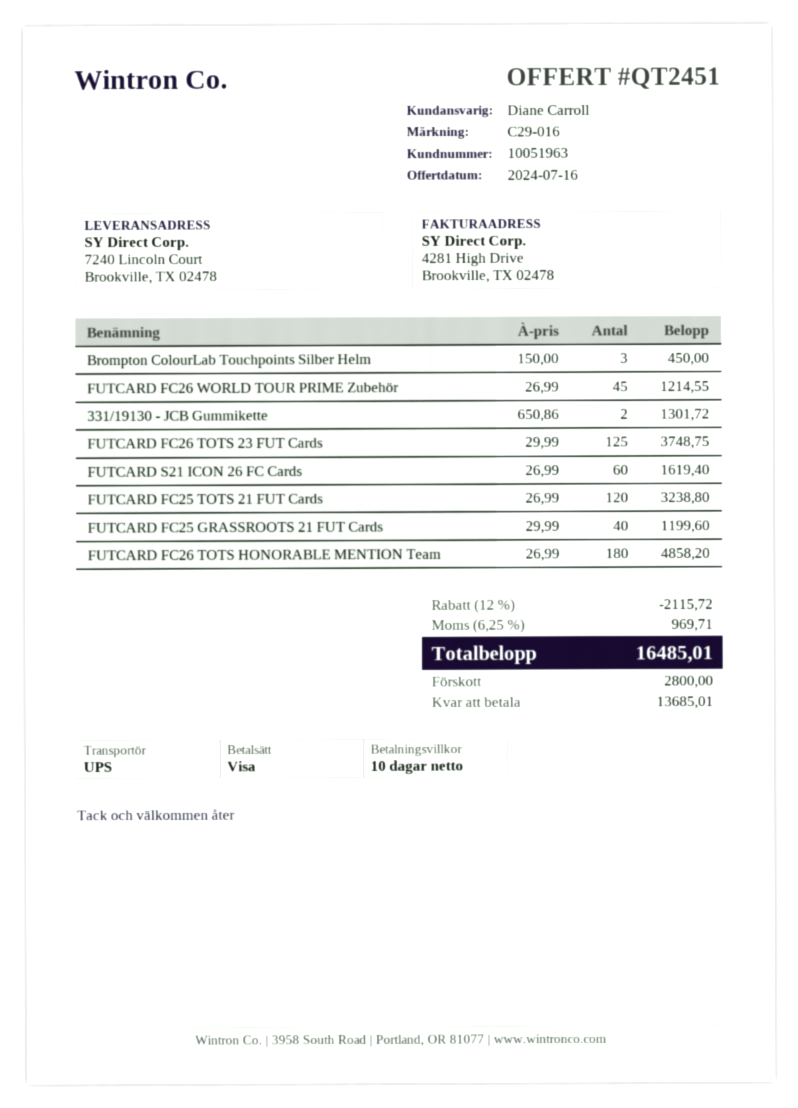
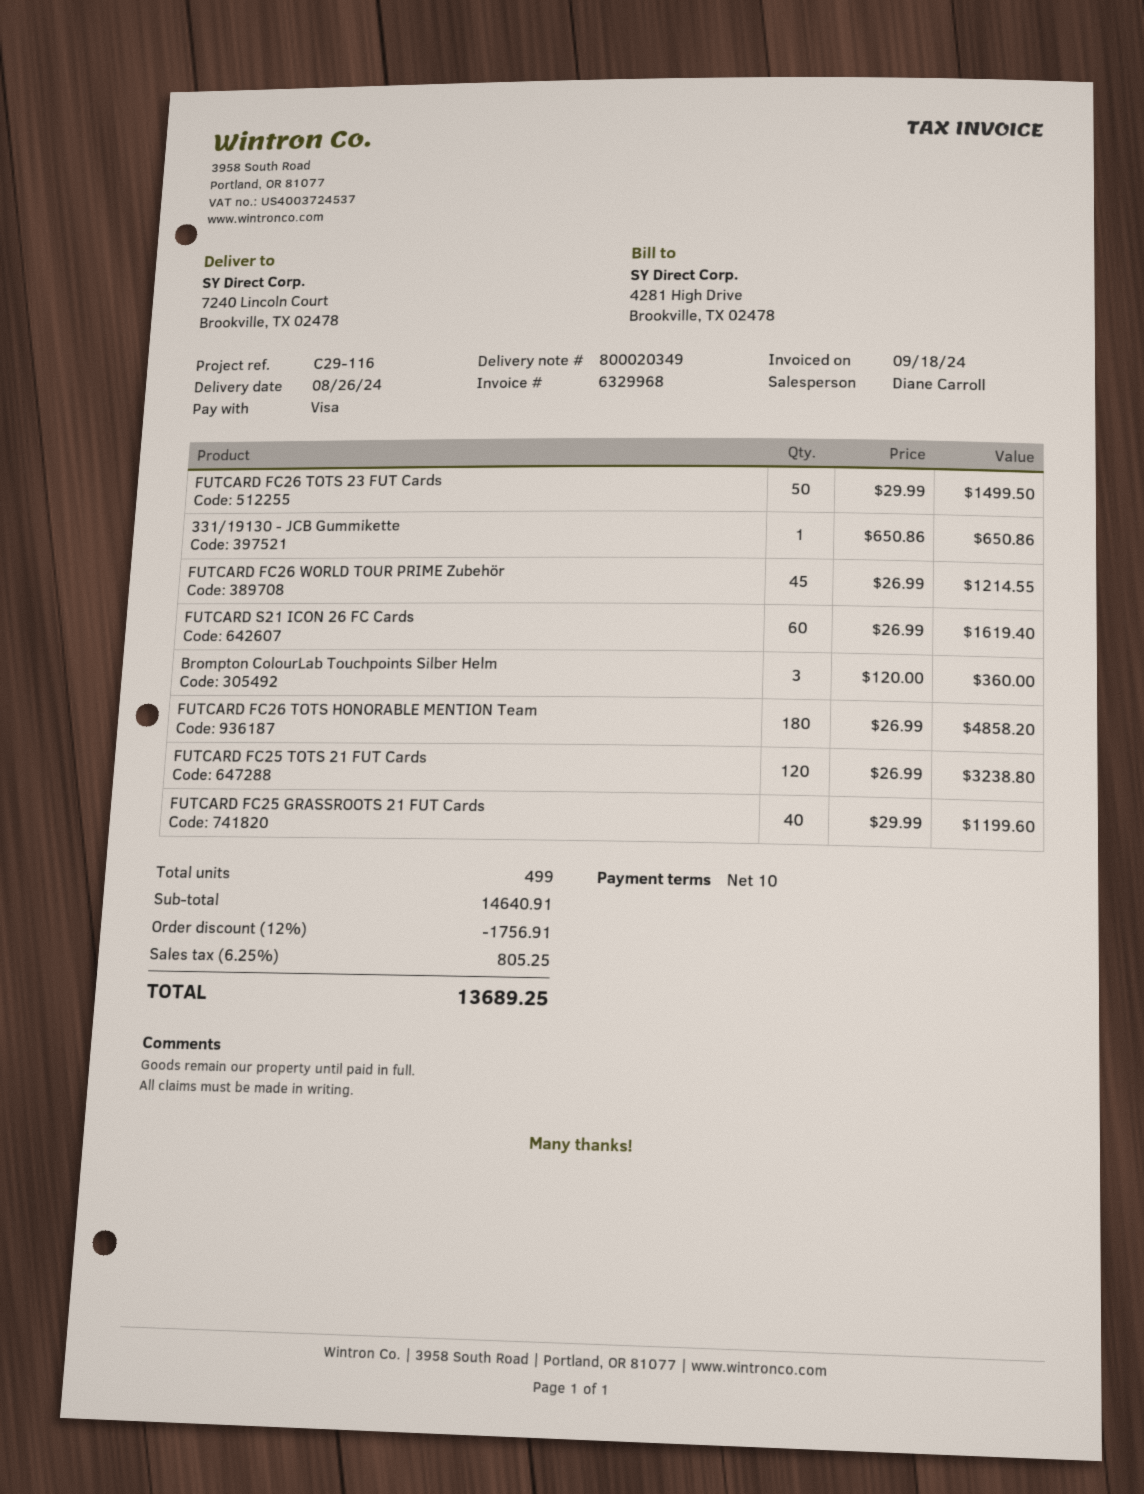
reference: C29-016 -> C29-116
Brompton ColourLab Touchpoints Silber Helm: 3 x 150.00 = 450.00 -> 3 x 120.00 = 360.00
331/19130 - JCB Gummikette: 2 x 650.86 = 1301.72 -> 1 x 650.86 = 650.86
FUTCARD FC26 TOTS 23 FUT Cards: 125 x 29.99 = 3748.75 -> 50 x 29.99 = 1499.50
discount: 12% = 2115.72 -> 12% = 1756.91
tax: 6.25% = 969.71 -> 6.25% = 805.25
total: 16485.01 -> 13689.25

